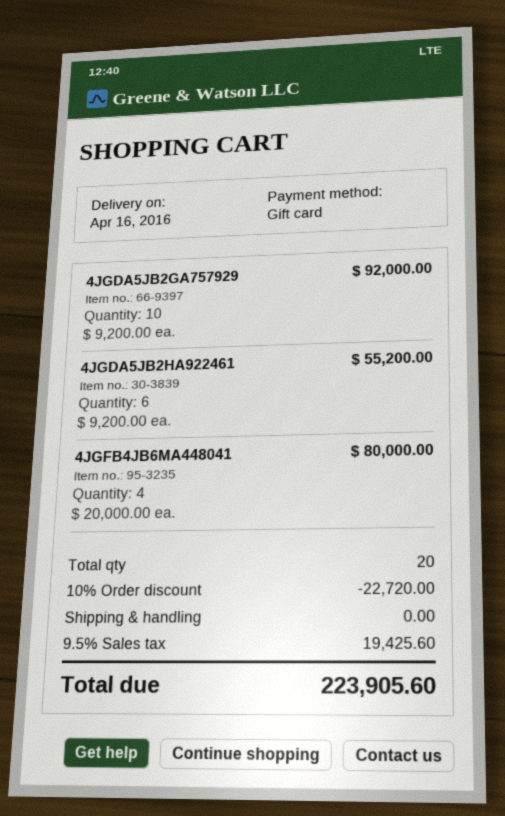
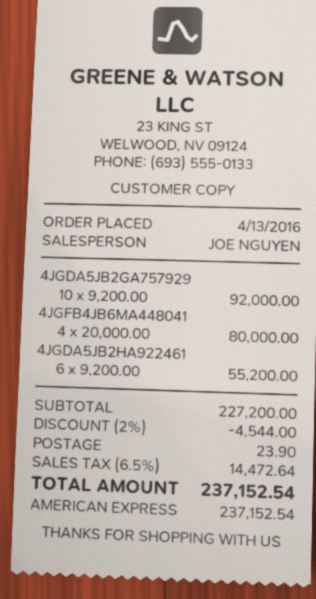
payment method: gift card -> American Express
discount: 10% = 22720.00 -> 2% = 4544.00
shipping: 0.00 -> 23.90
tax: 9.5% = 19425.60 -> 6.5% = 14472.64
total: 223905.60 -> 237152.54

